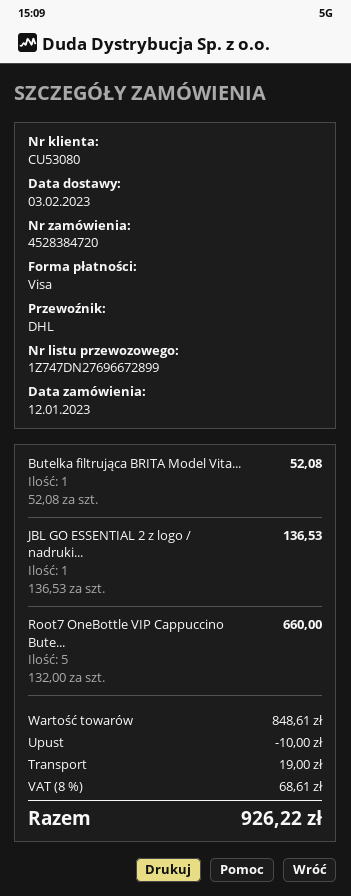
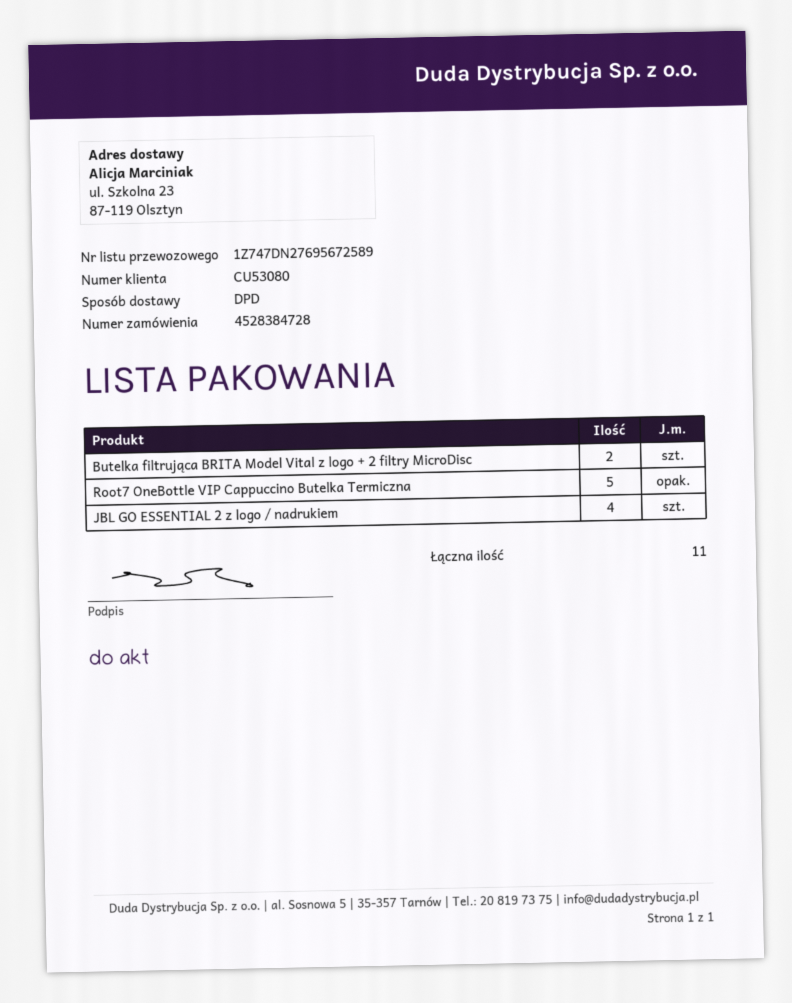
order number: 4528384720 -> 4528384728
shipping method: DHL -> DPD
tracking number: 1Z747DN27696672899 -> 1Z747DN27695672589
Butelka filtrująca BRITA Model Vita...: 1 -> 2
JBL GO ESSENTIAL 2 z logo / nadruki...: 1 -> 4

